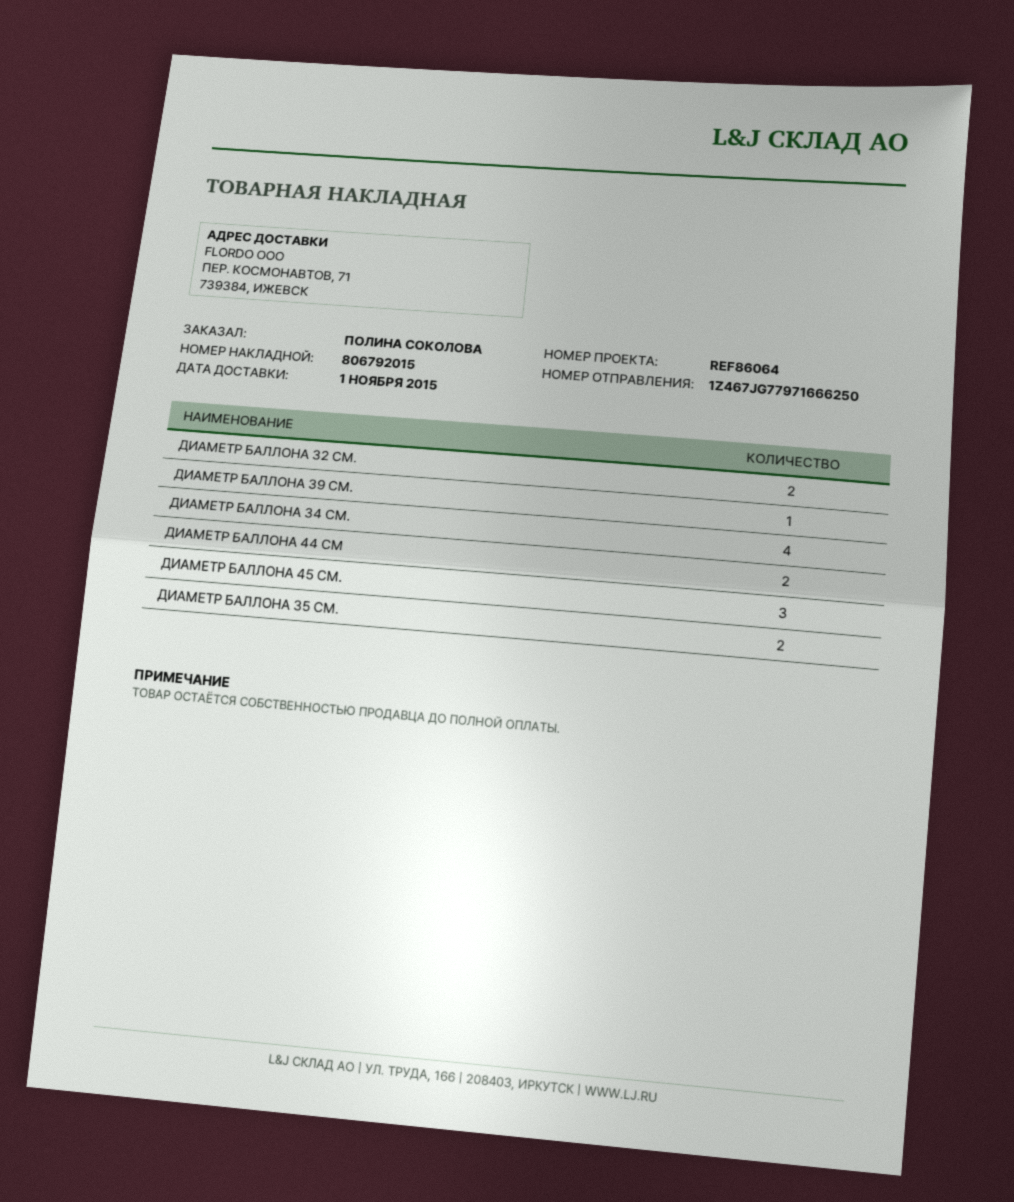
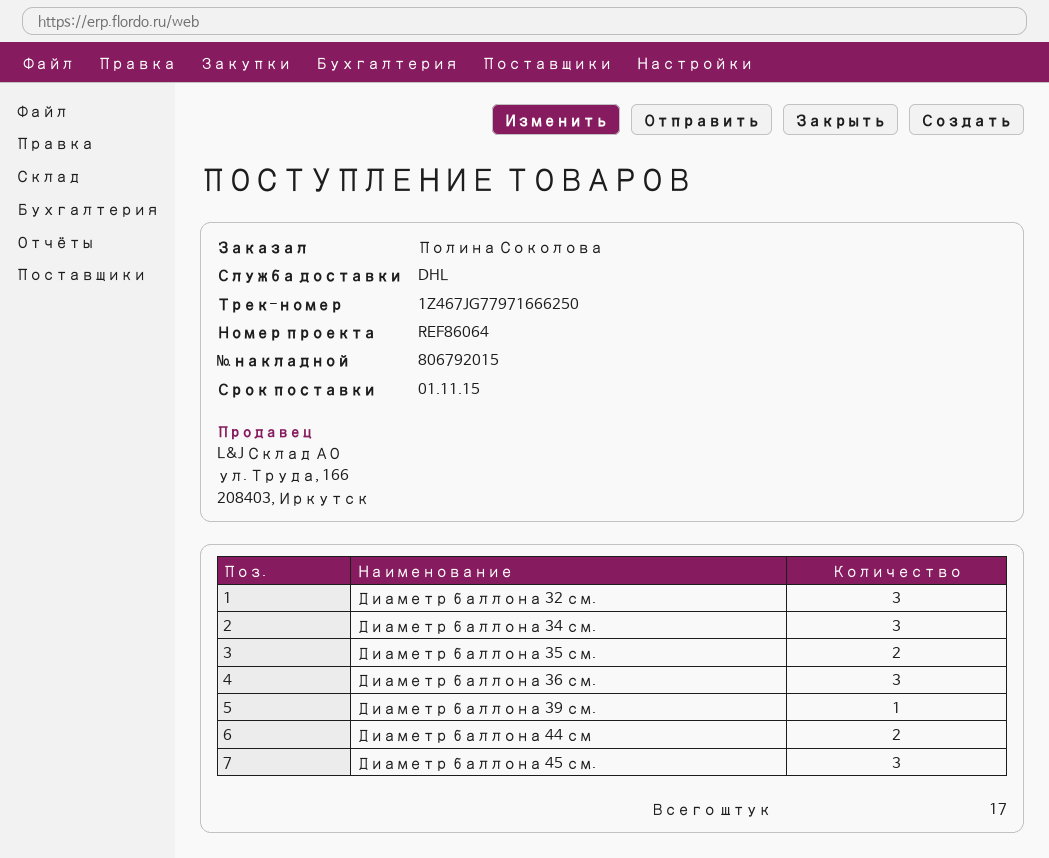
ДИАМЕТР БАЛЛОНА 32 СМ.: 2 -> 3
ДИАМЕТР БАЛЛОНА 34 СМ.: 4 -> 3
Диаметр баллона 36 см.: none -> 3

